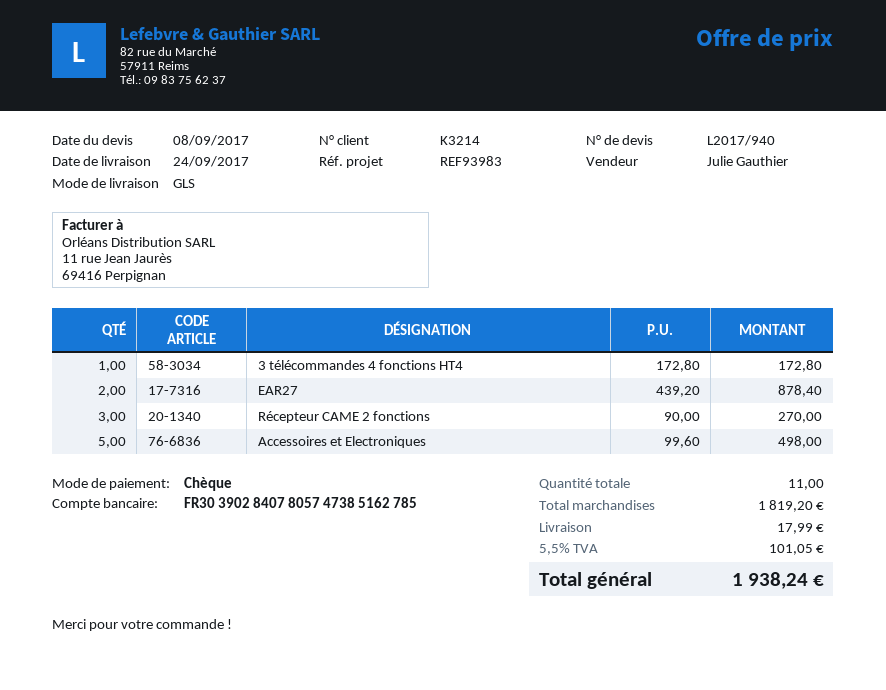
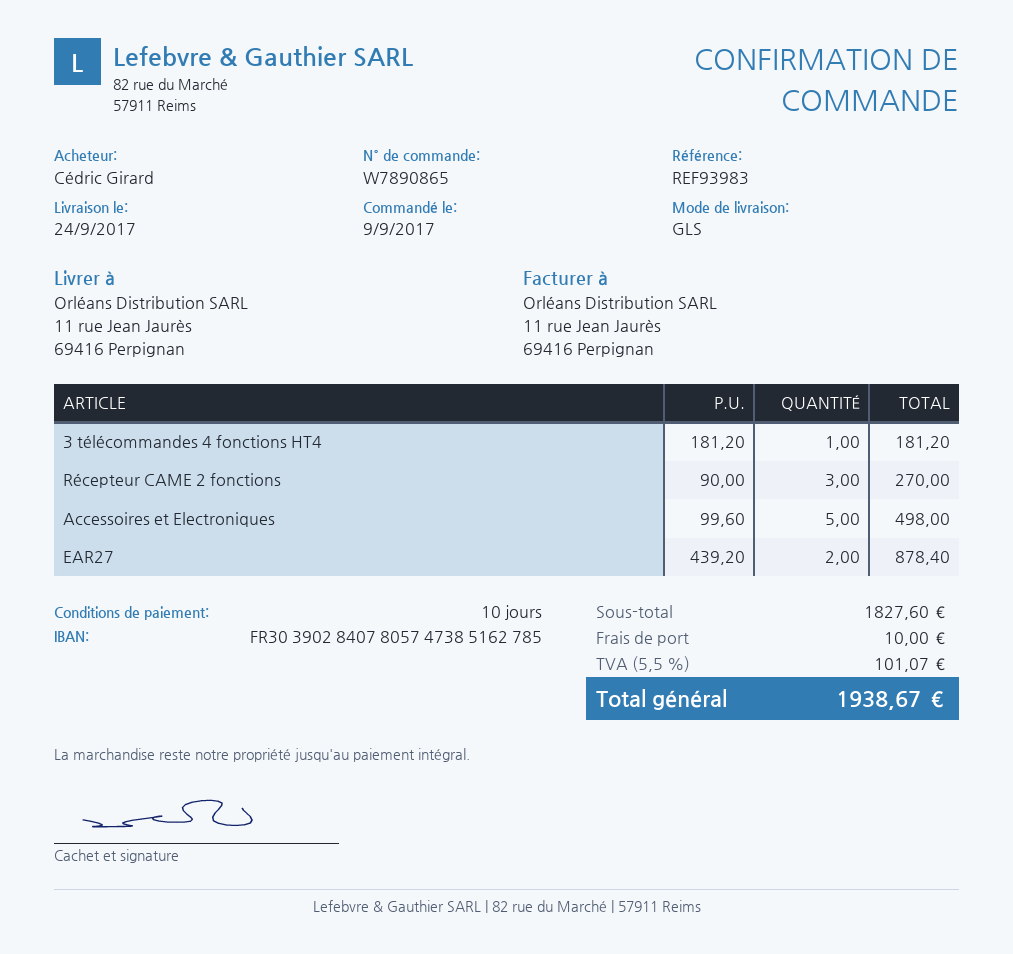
3 télécommandes 4 fonctions HT4: 1 x 172.80 = 172.80 -> 1 x 181.20 = 181.20
subtotal: 1819.20 -> 1827.60
shipping: 17.99 -> 10.00
tax: 5.5% = 101.05 -> 5.5% = 101.07
total: 1938.24 -> 1938.67

